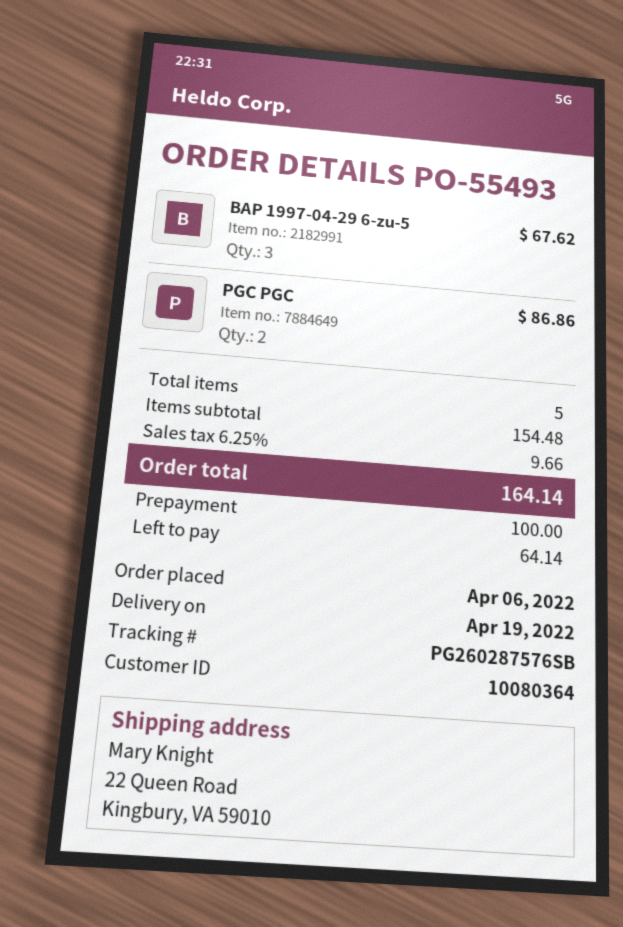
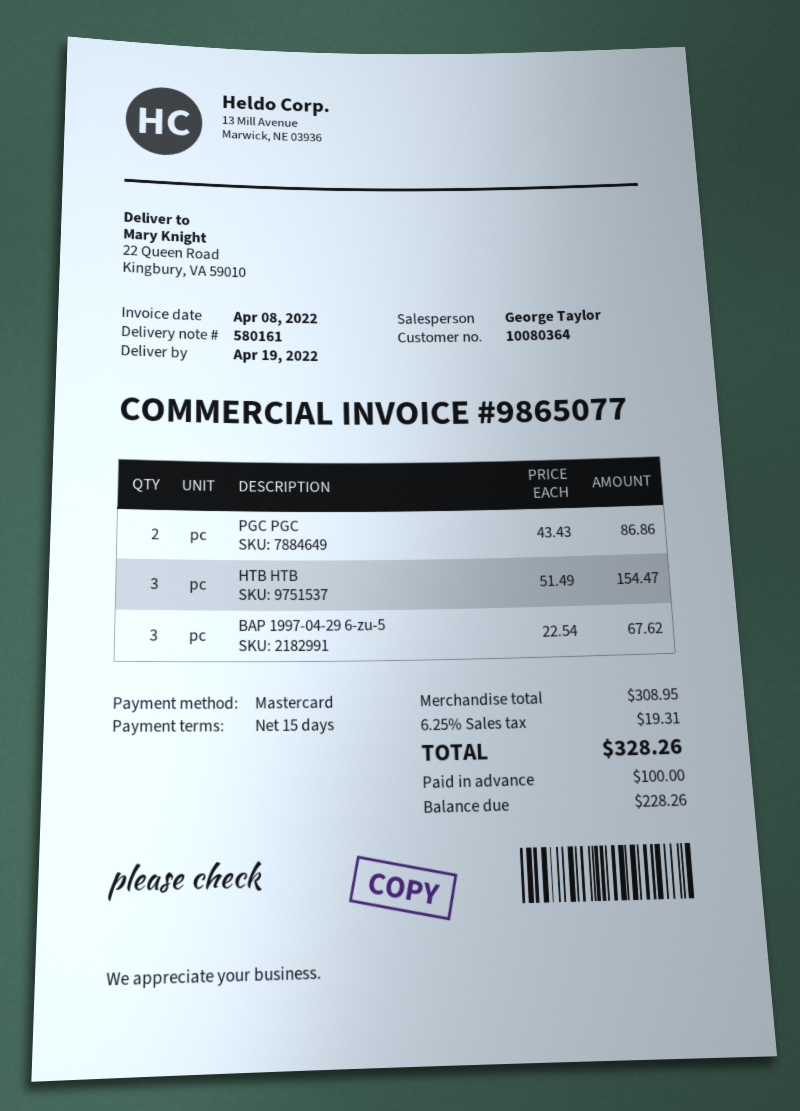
HTB HTB: none -> 3 for 154.47
subtotal: 154.48 -> 308.95
tax: 6.25% = 9.66 -> 6.25% = 19.31
total: 164.14 -> 328.26
balance: 64.14 -> 228.26

